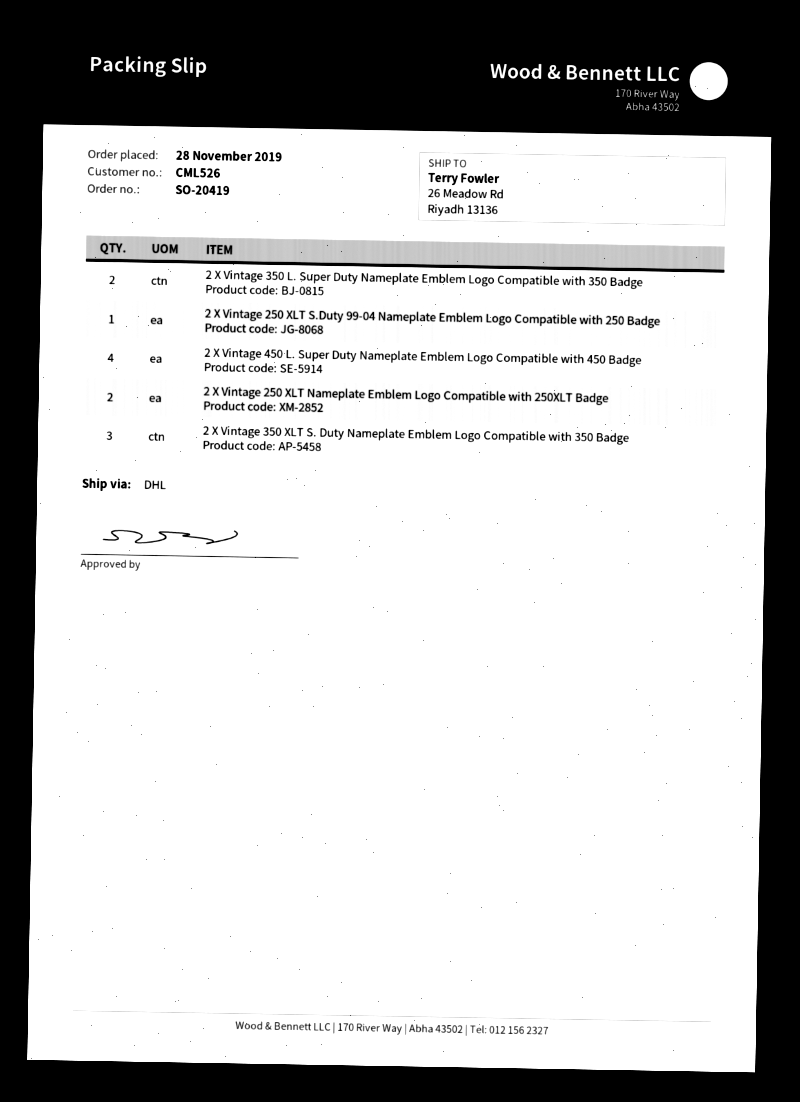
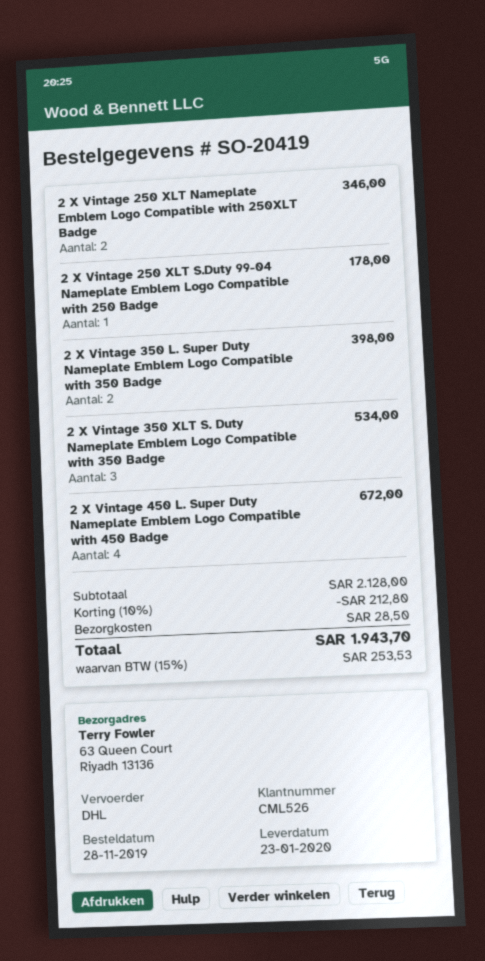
ship to: 26 Meadow Rd, Riyadh 13136 -> 63 Queen Court, Riyadh 13136

